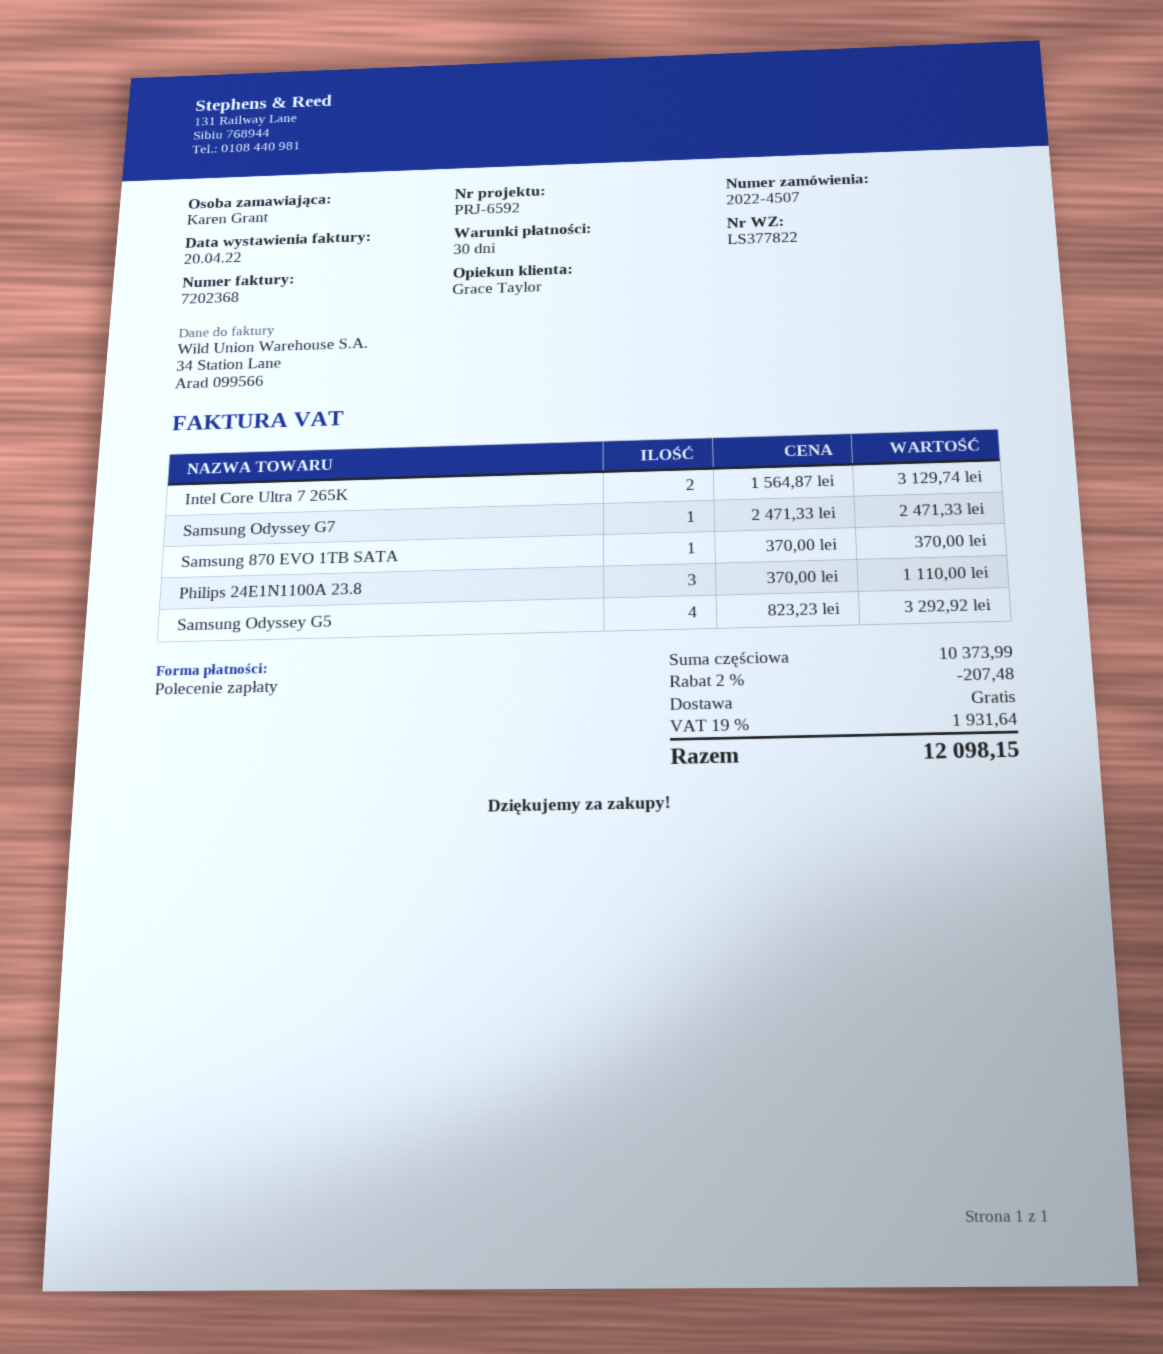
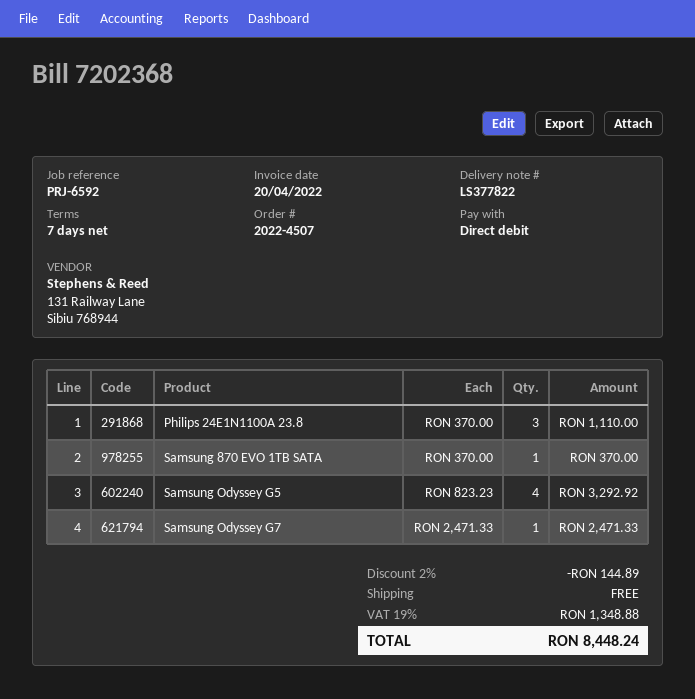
payment terms: 30 days -> 7 days
Intel Core Ultra 7 265K: 2 x 1564.87 = 3129.74 -> none
discount: 2% = 207.48 -> 2% = 144.89
tax: 19% = 1931.64 -> 19% = 1348.88
total: 12098.15 -> 8448.24

